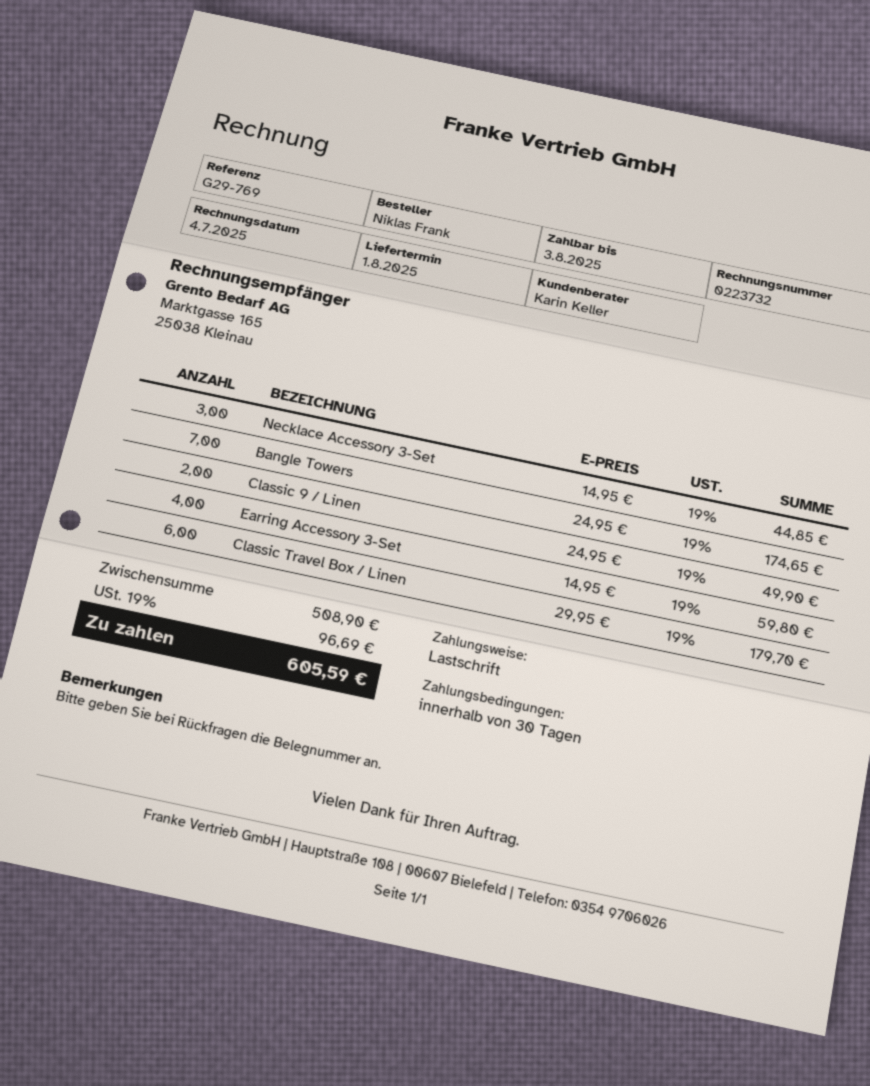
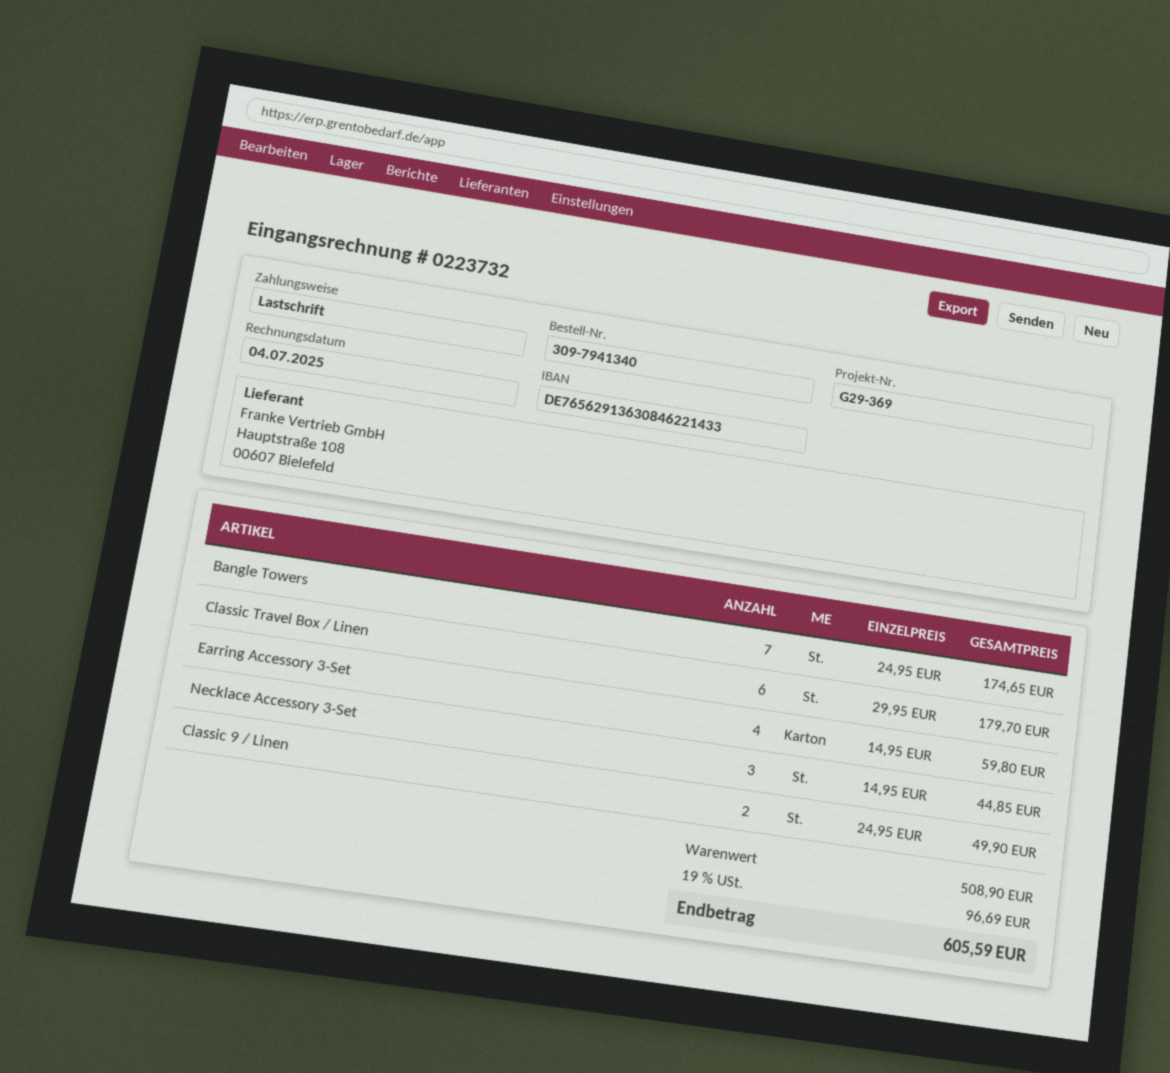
reference: G29-769 -> G29-369

